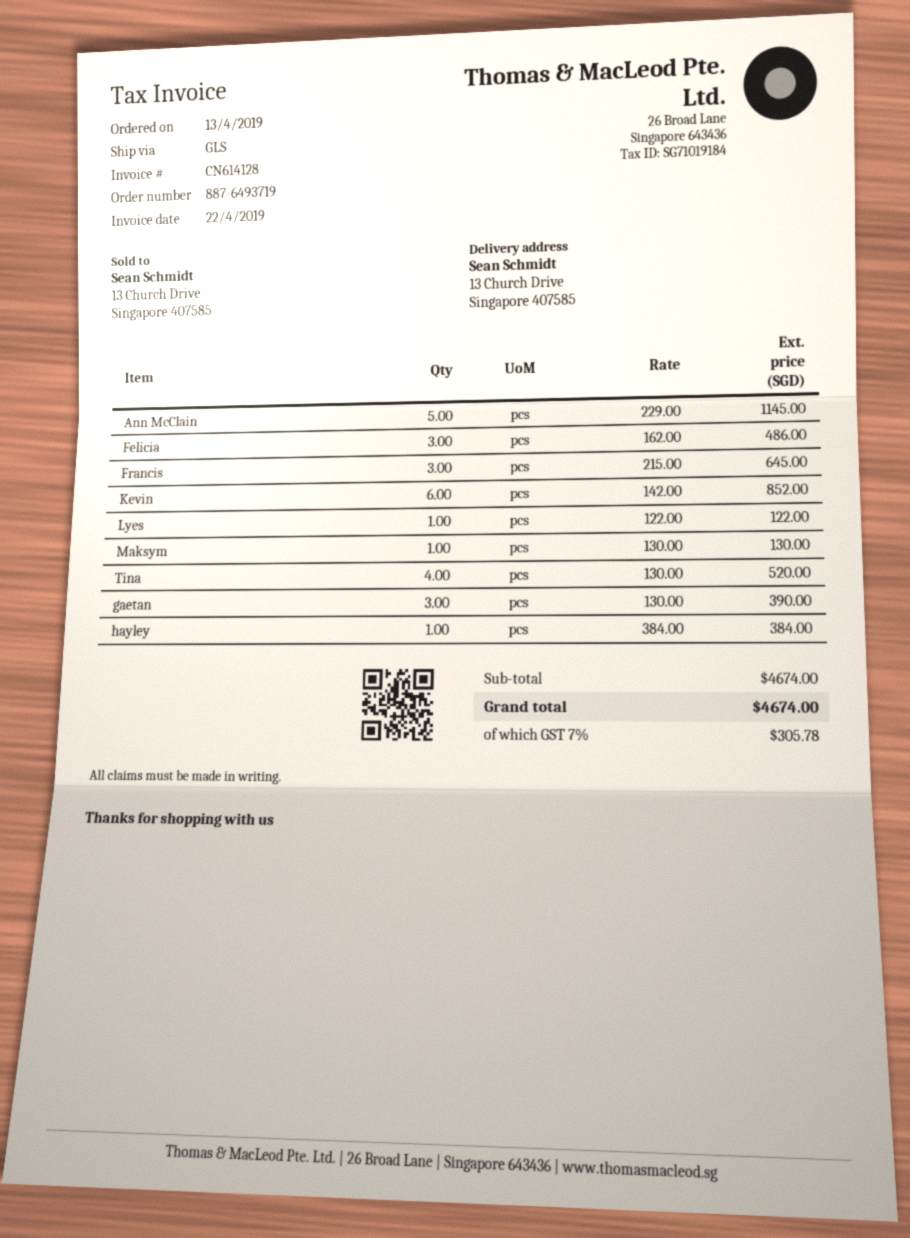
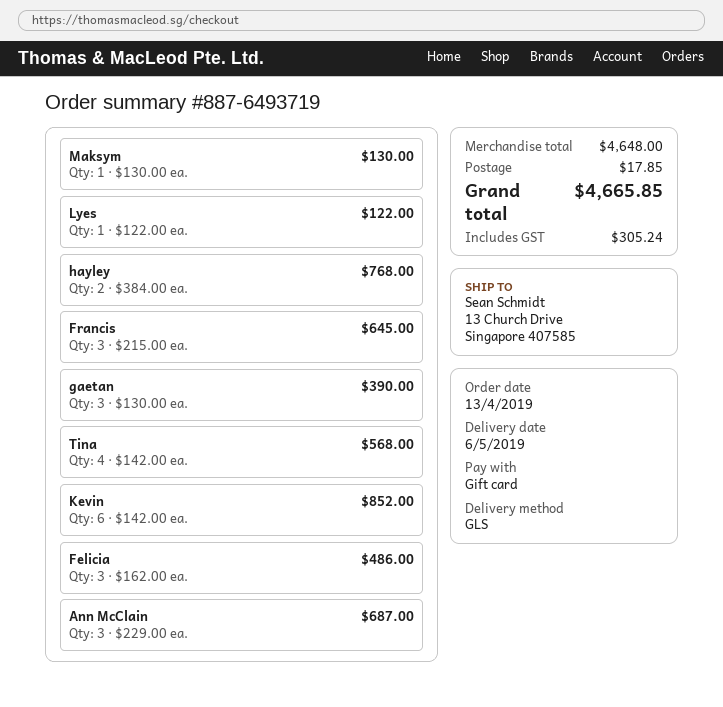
Ann McClain: 5 x 229.00 = 1145.00 -> 3 x 229.00 = 687.00
Tina: 4 x 130.00 = 520.00 -> 4 x 142.00 = 568.00
hayley: 1 x 384.00 = 384.00 -> 2 x 384.00 = 768.00
subtotal: 4674.00 -> 4648.00
shipping: none -> 17.85
tax: 305.78 -> 305.24
total: 4674.00 -> 4665.85

